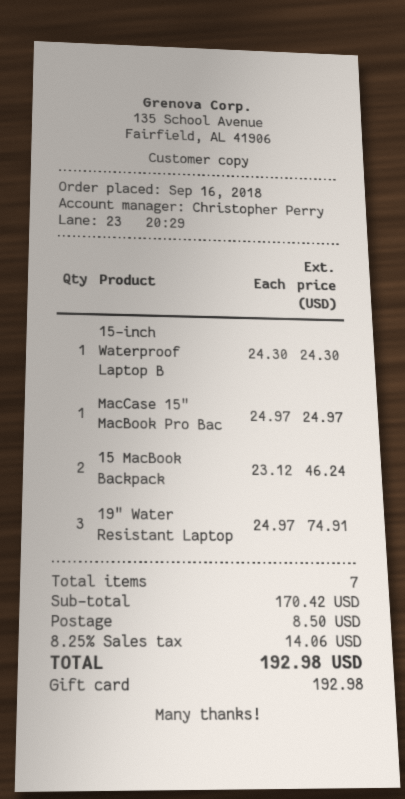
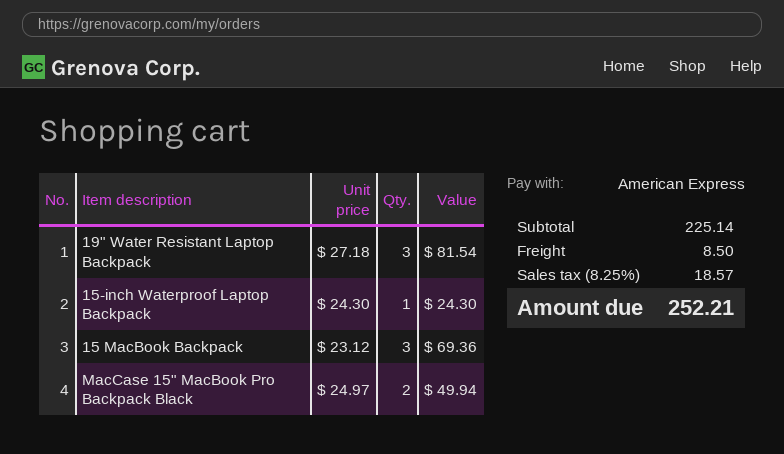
payment method: gift card -> American Express
MacCase 15" MacBook Pro Bac: 1 x 24.97 = 24.97 -> 2 x 24.97 = 49.94
15 MacBook Backpack: 2 x 23.12 = 46.24 -> 3 x 23.12 = 69.36
19" Water Resistant Laptop: 3 x 24.97 = 74.91 -> 3 x 27.18 = 81.54
subtotal: 170.42 -> 225.14
tax: 8.25% = 14.06 -> 8.25% = 18.57
total: 192.98 -> 252.21

